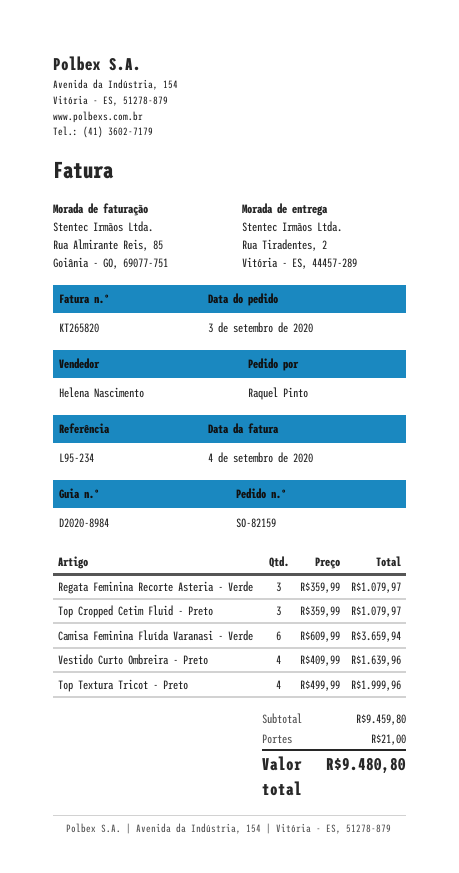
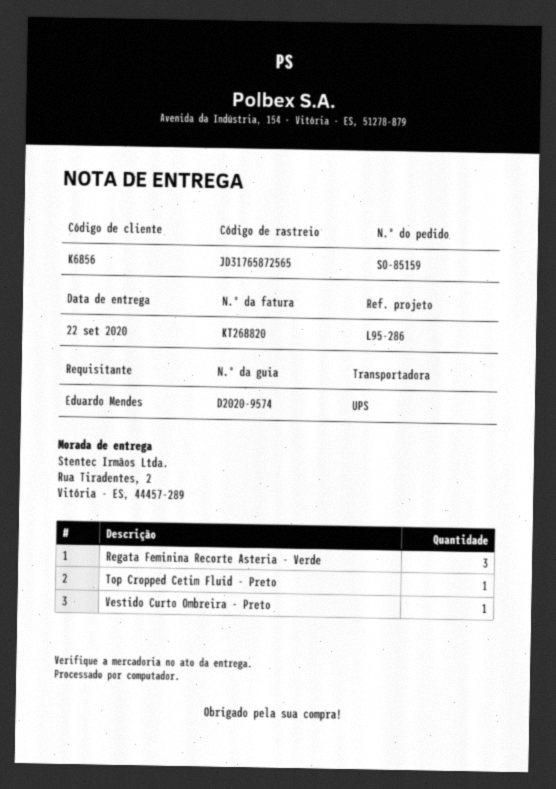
order number: SO-82159 -> SO-85159
delivery note number: D2020-8984 -> D2020-9574
invoice number: KT265820 -> KT268820
reference: L95-234 -> L95-286
ordered by: Raquel Pinto -> Eduardo Mendes
Top Cropped Cetim Fluid - Preto: 3 -> 1
Camisa Feminina Fluída Varanasi - Verde: 6 -> none
Vestido Curto Ombreira - Preto: 4 -> 1
Top Textura Tricot - Preto: 4 -> none

